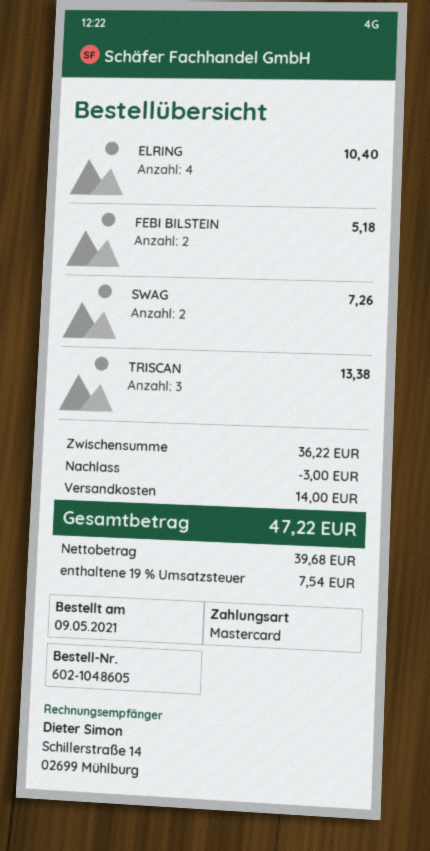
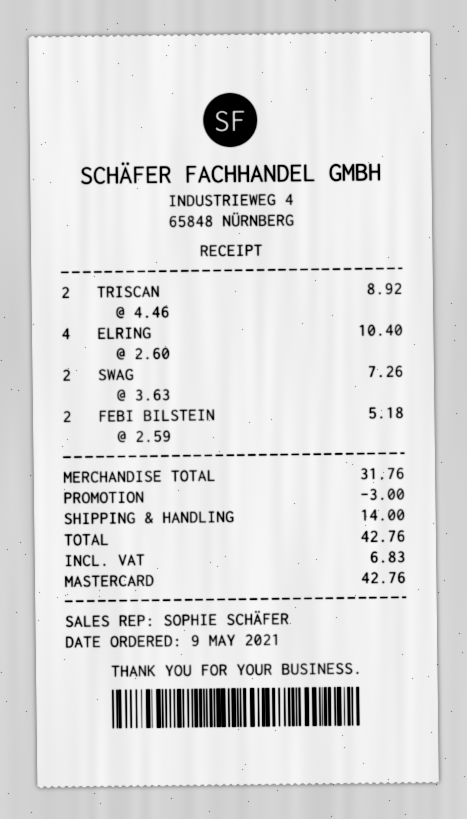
TRISCAN: 3 for 13.38 -> 2 for 8.92
subtotal: 36.22 -> 31.76
tax: 7.54 -> 6.83
total: 47.22 -> 42.76

